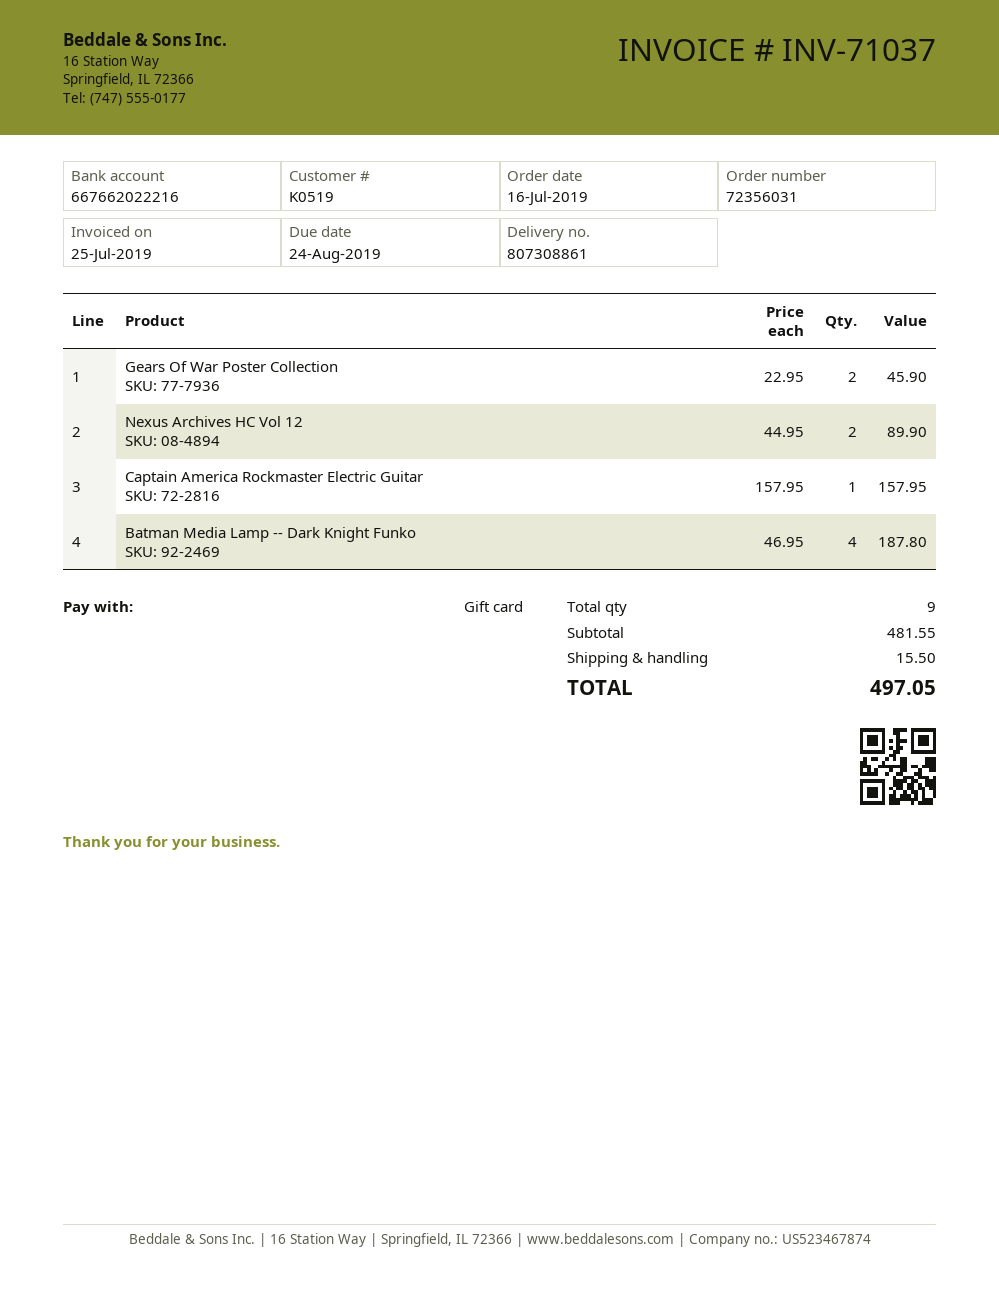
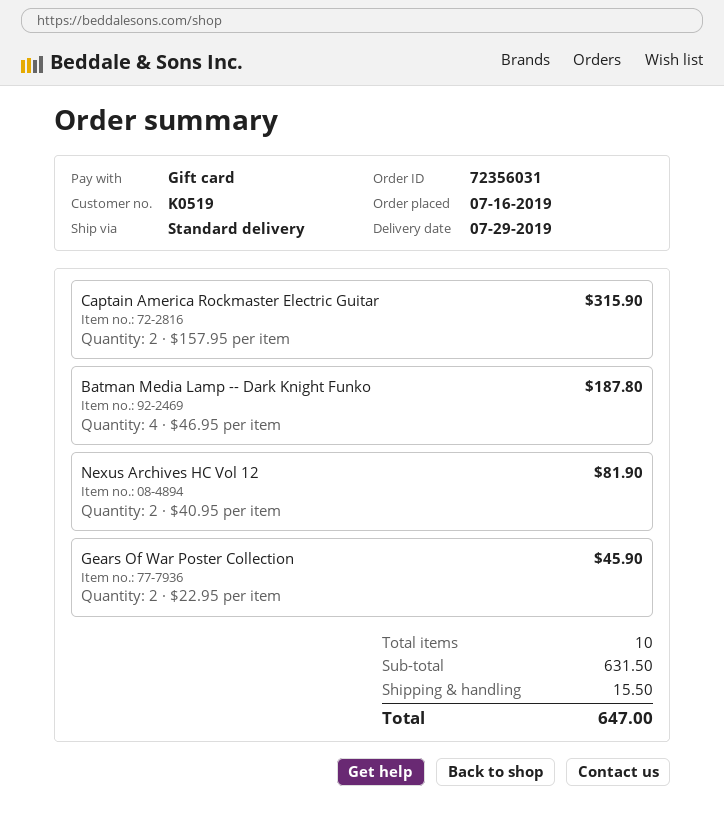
Nexus Archives HC Vol 12: 2 x 44.95 = 89.90 -> 2 x 40.95 = 81.90
Captain America Rockmaster Electric Guitar: 1 x 157.95 = 157.95 -> 2 x 157.95 = 315.90
total quantity: 9 -> 10
subtotal: 481.55 -> 631.50
total: 497.05 -> 647.00

